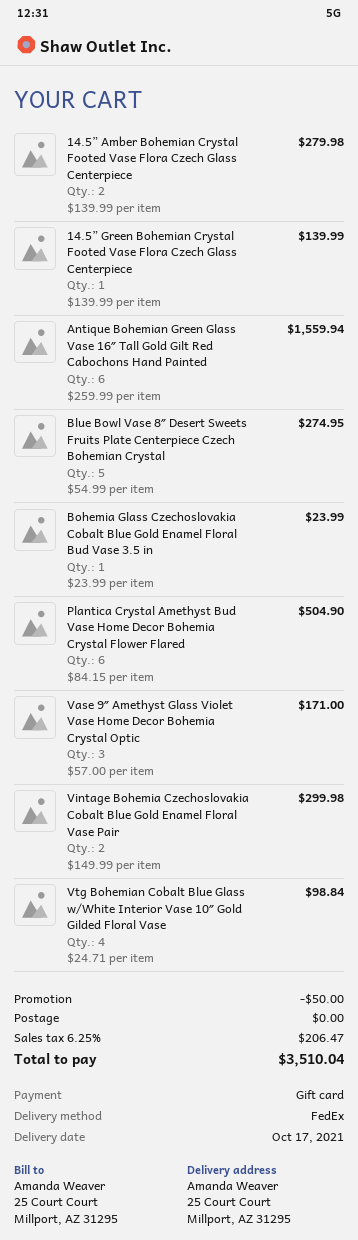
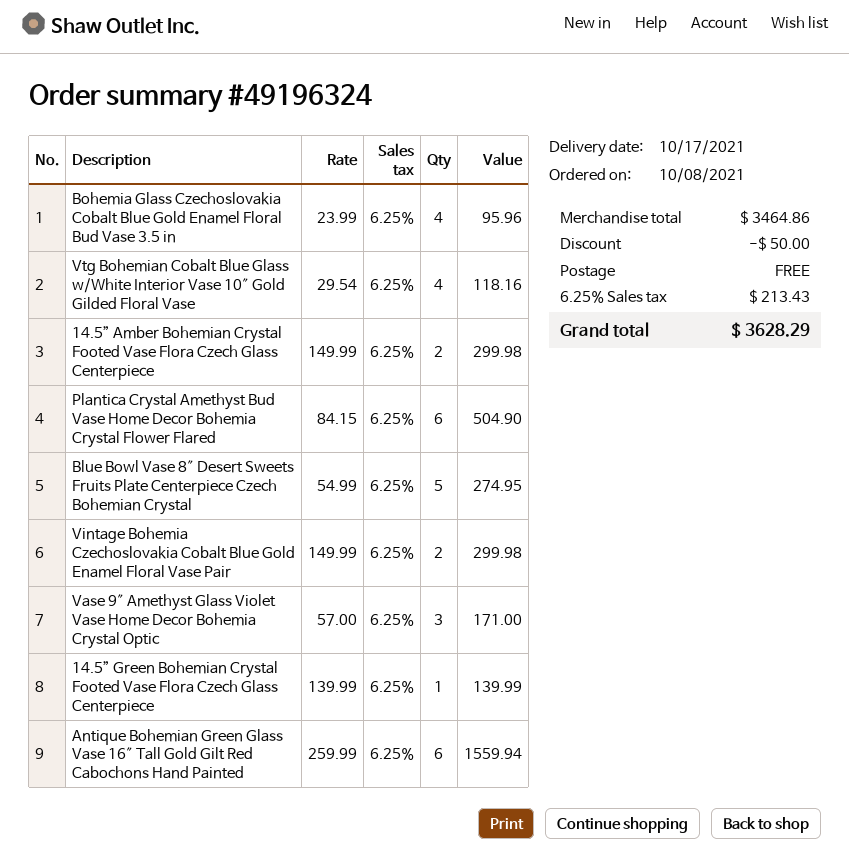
14.5” Amber Bohemian Crystal Footed Vase Flora Czech Glass Centerpiece: 2 x 139.99 = 279.98 -> 2 x 149.99 = 299.98
Bohemia Glass Czechoslovakia Cobalt Blue Gold Enamel Floral Bud Vase 3.5 in: 1 x 23.99 = 23.99 -> 4 x 23.99 = 95.96
Vtg Bohemian Cobalt Blue Glass w/White Interior Vase 10″ Gold Gilded Floral Vase: 4 x 24.71 = 98.84 -> 4 x 29.54 = 118.16
tax: 6.25% = 206.47 -> 6.25% = 213.43
total: 3510.04 -> 3628.29

